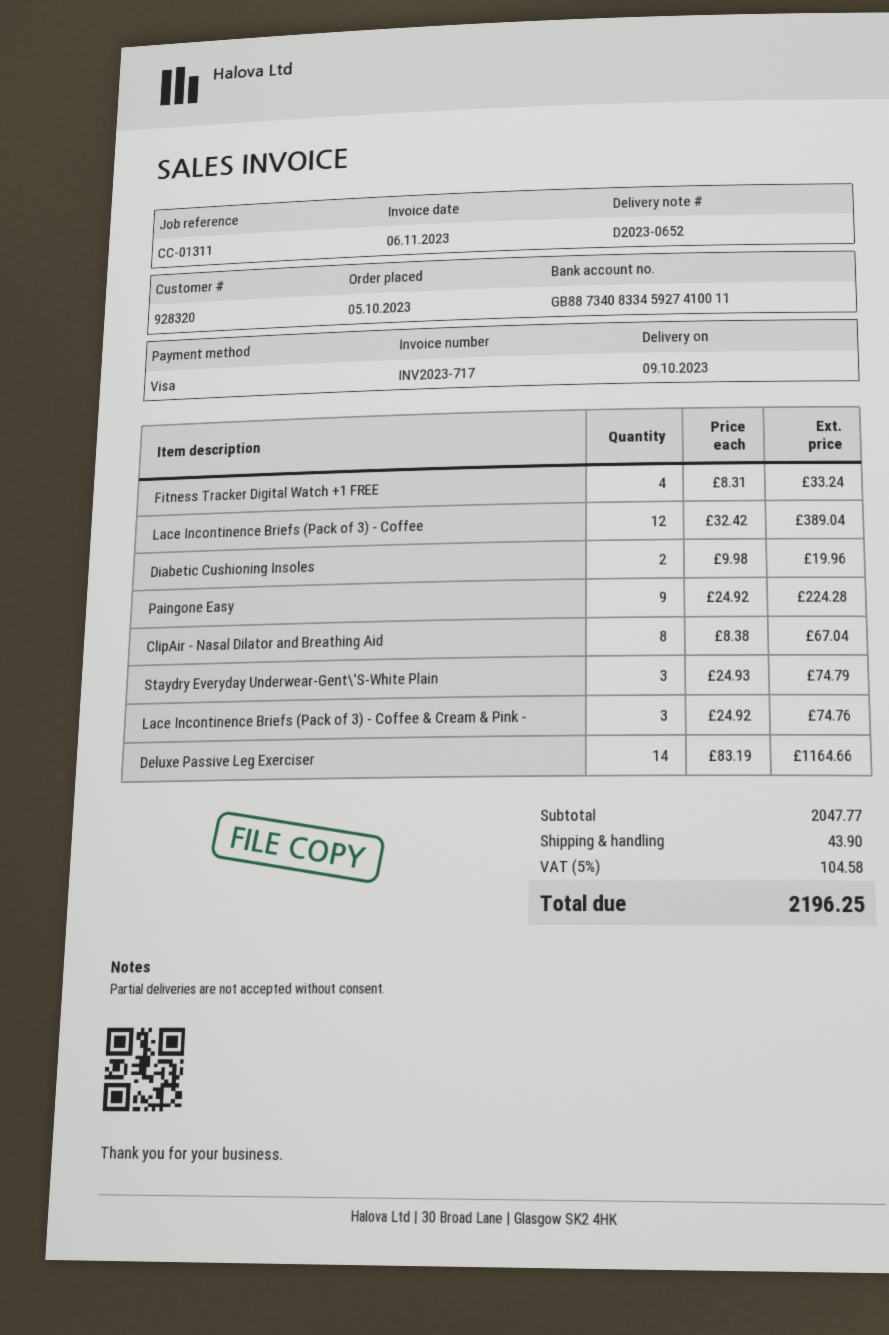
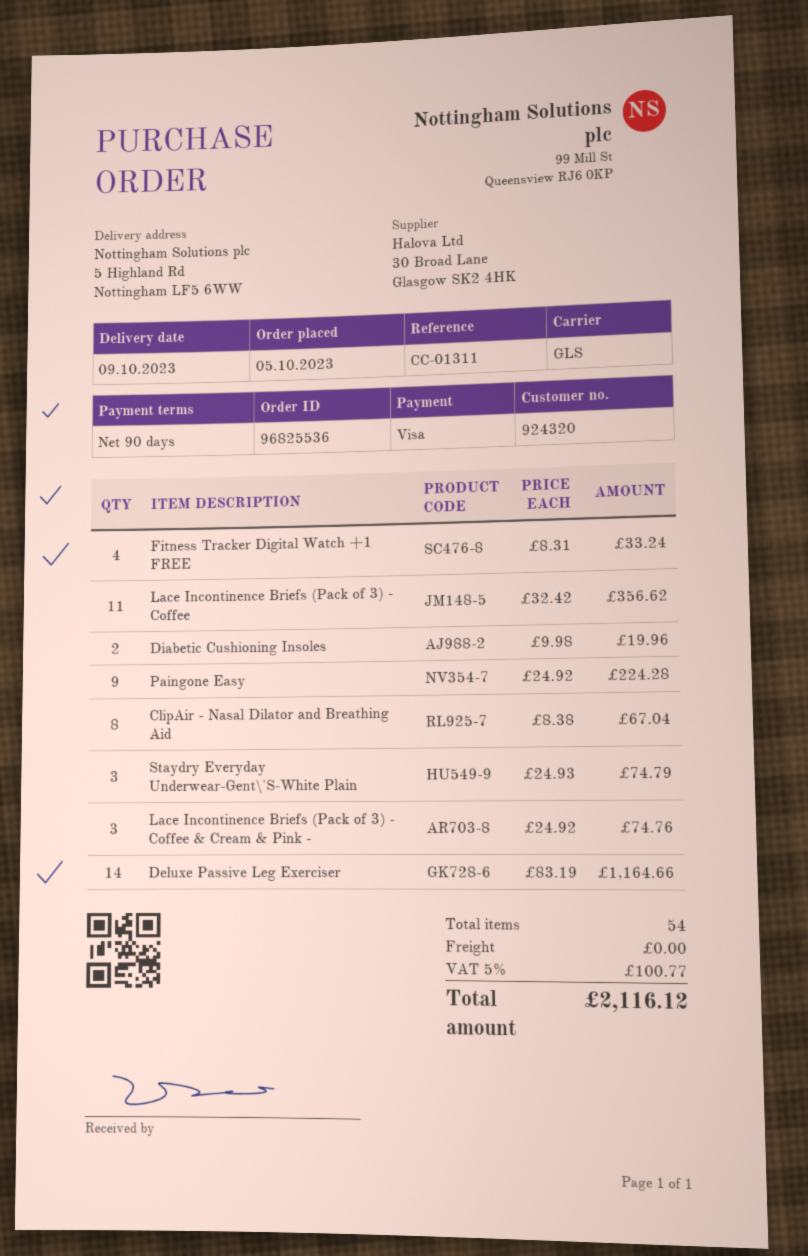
customer number: 928320 -> 924320
Lace Incontinence Briefs (Pack of 3) - Coffee: 12 x 32.42 = 389.04 -> 11 x 32.42 = 356.62
shipping: 43.90 -> 0.00
tax: 5% = 104.58 -> 5% = 100.77
total: 2196.25 -> 2116.12

